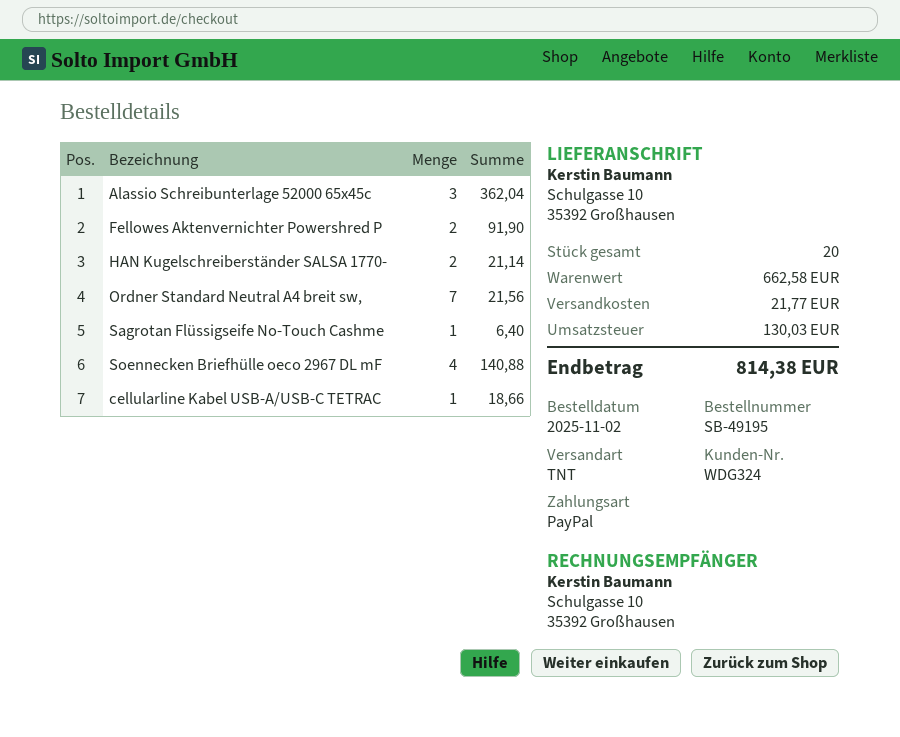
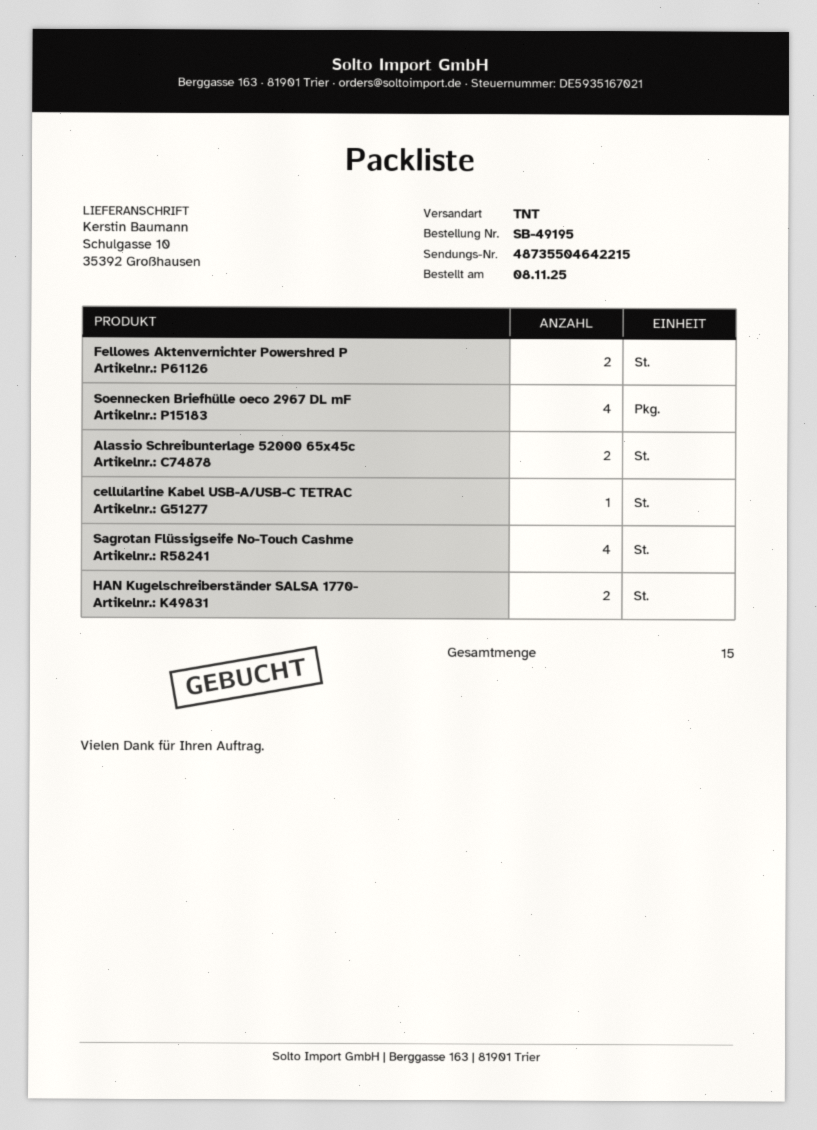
order date: 2025-11-02 -> 2025-11-08
Alassio Schreibunterlage 52000 65x45c: 3 -> 2
Ordner Standard Neutral A4 breit sw,: 7 -> none
Sagrotan Flüssigseife No-Touch Cashme: 1 -> 4
total quantity: 20 -> 15

